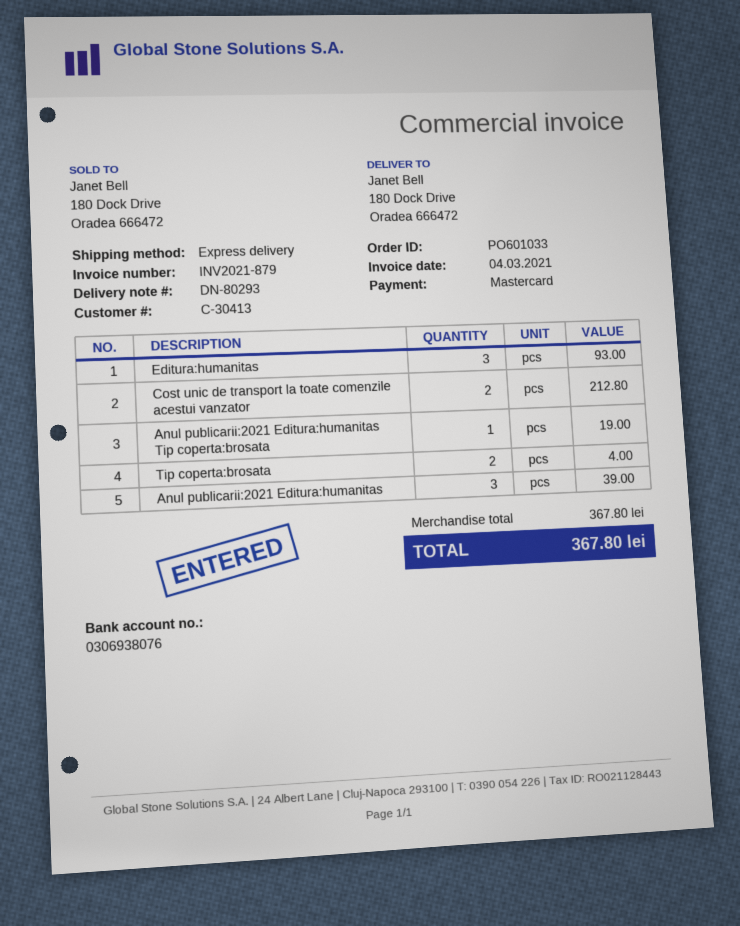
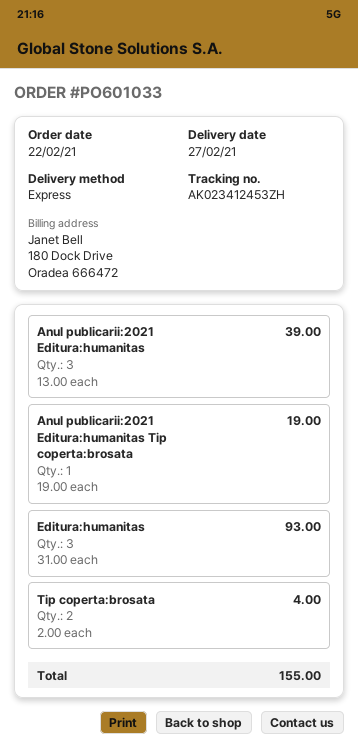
Cost unic de transport la toate comenzile acestui vanzator: 2 for 212.80 -> none
total: 367.80 -> 155.00

